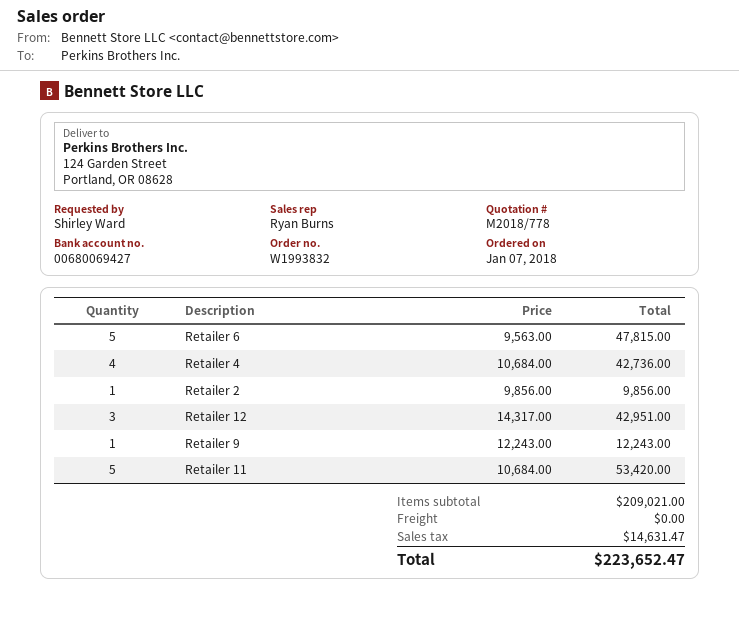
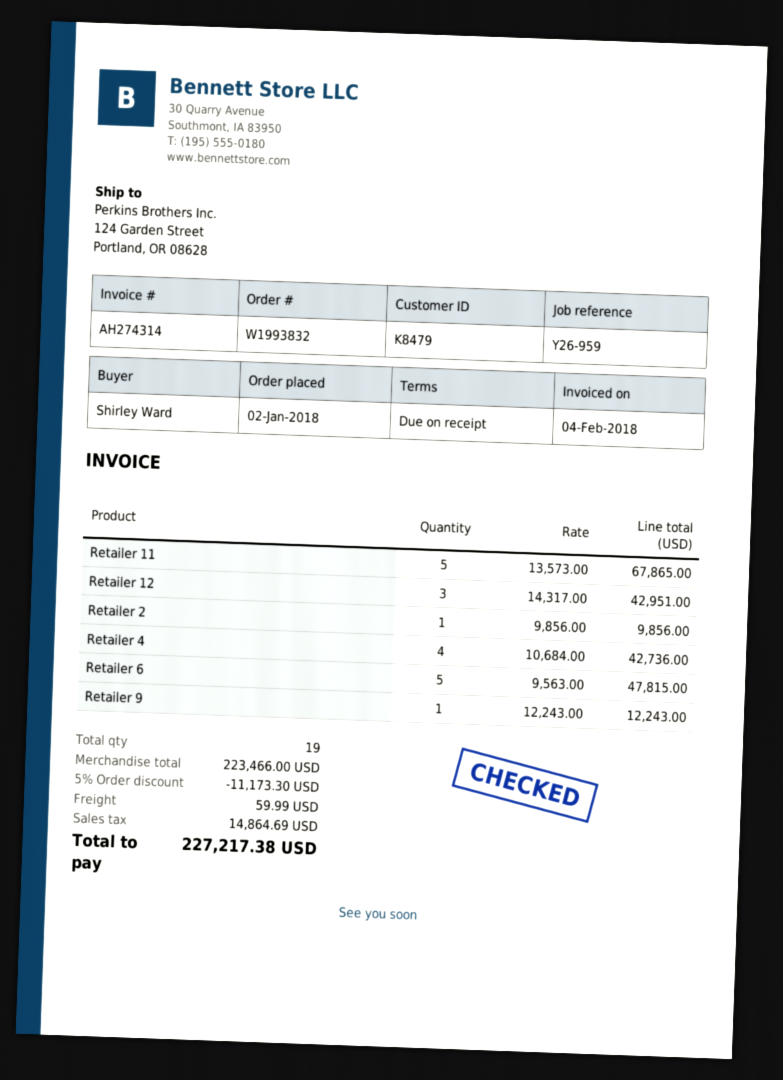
order date: 2018-01-07 -> 2018-01-02
Retailer 11: 5 x 10684.00 = 53420.00 -> 5 x 13573.00 = 67865.00
subtotal: 209021.00 -> 223466.00
discount: none -> 5% = 11173.30
shipping: 0.00 -> 59.99
tax: 14631.47 -> 14864.69
total: 223652.47 -> 227217.38

